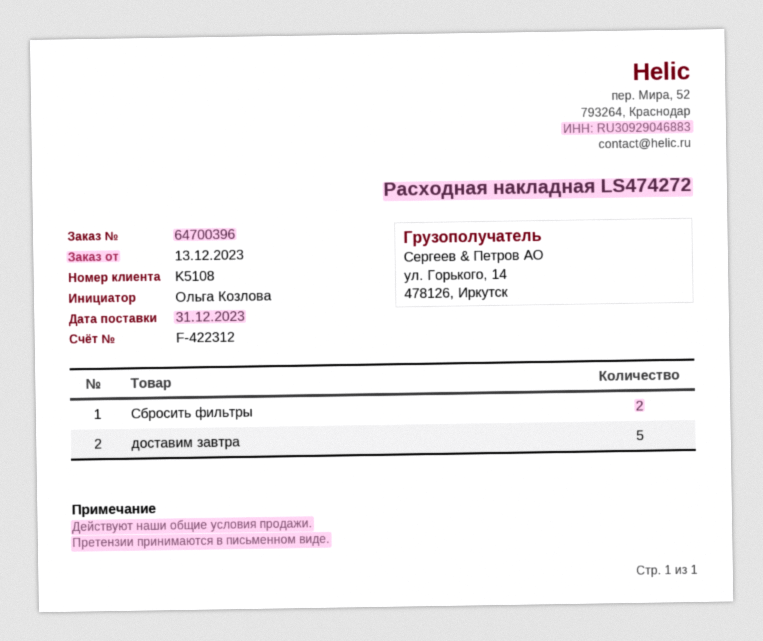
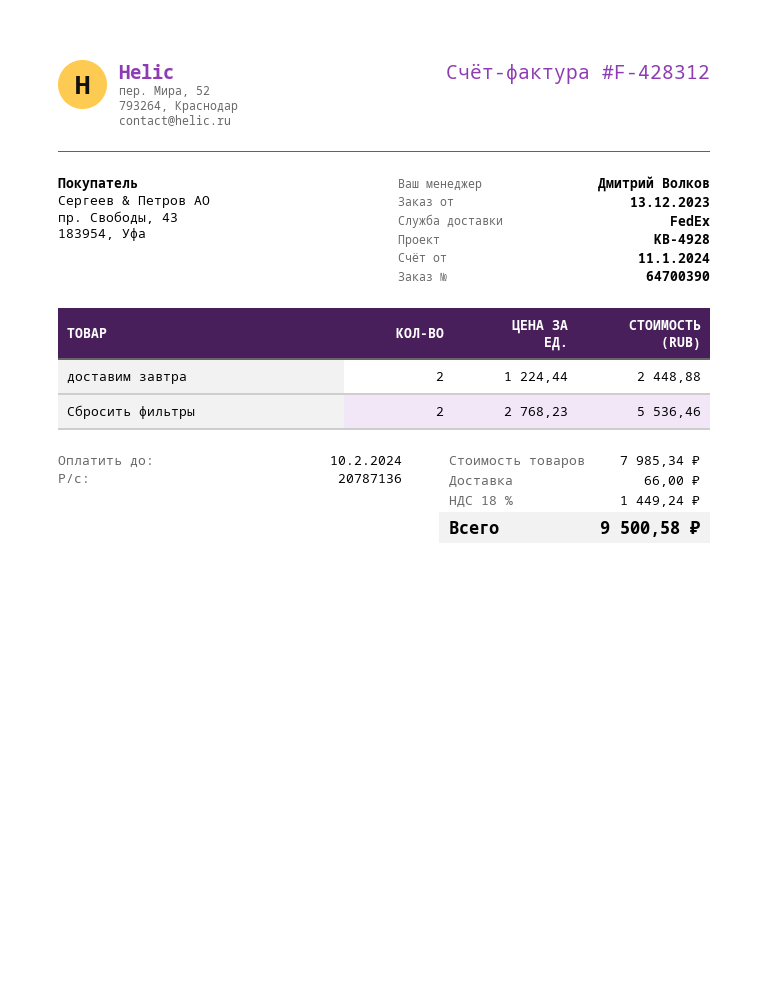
order number: 64700396 -> 64700390
invoice number: F-422312 -> F-428312
доставим завтра: 5 -> 2

